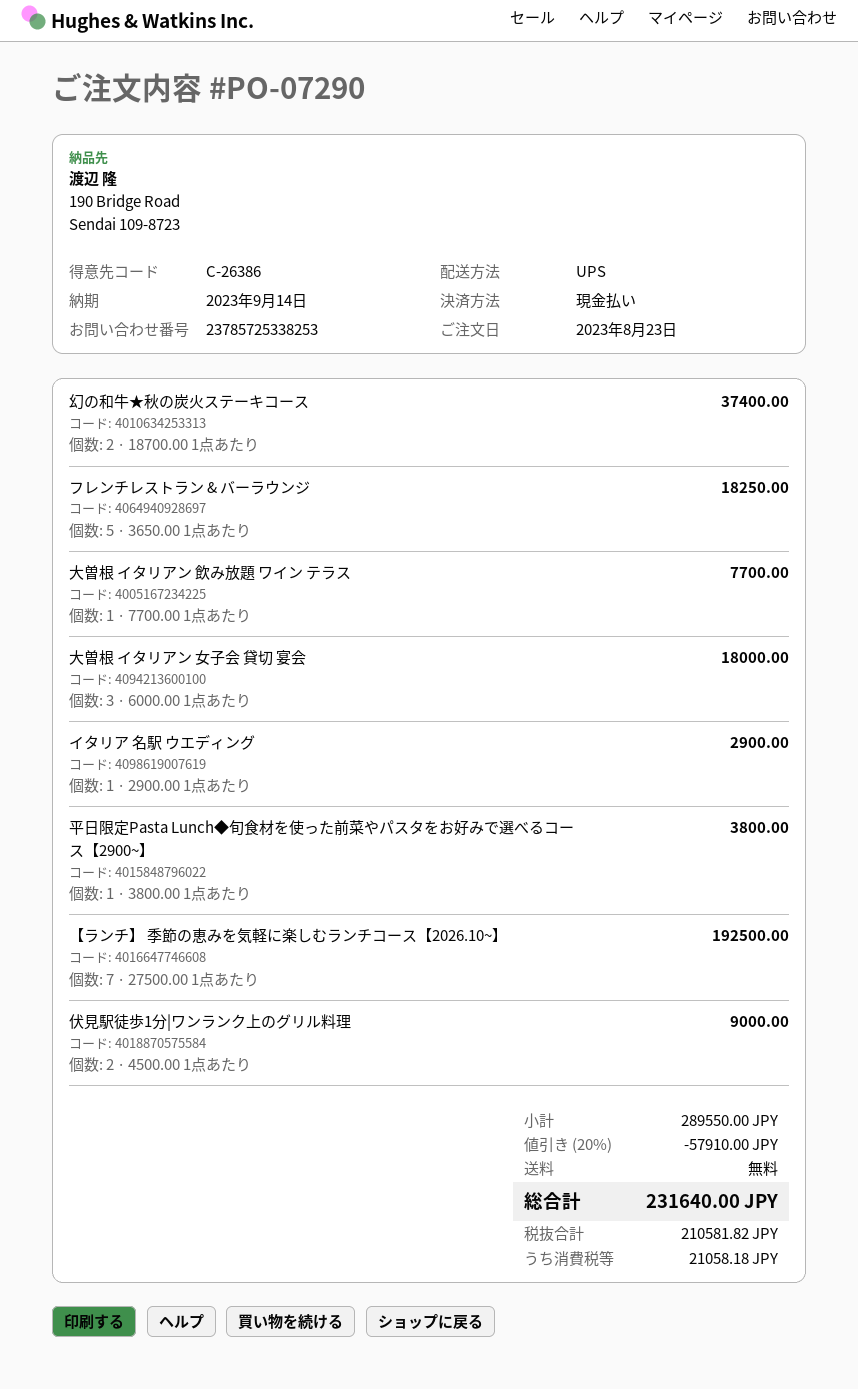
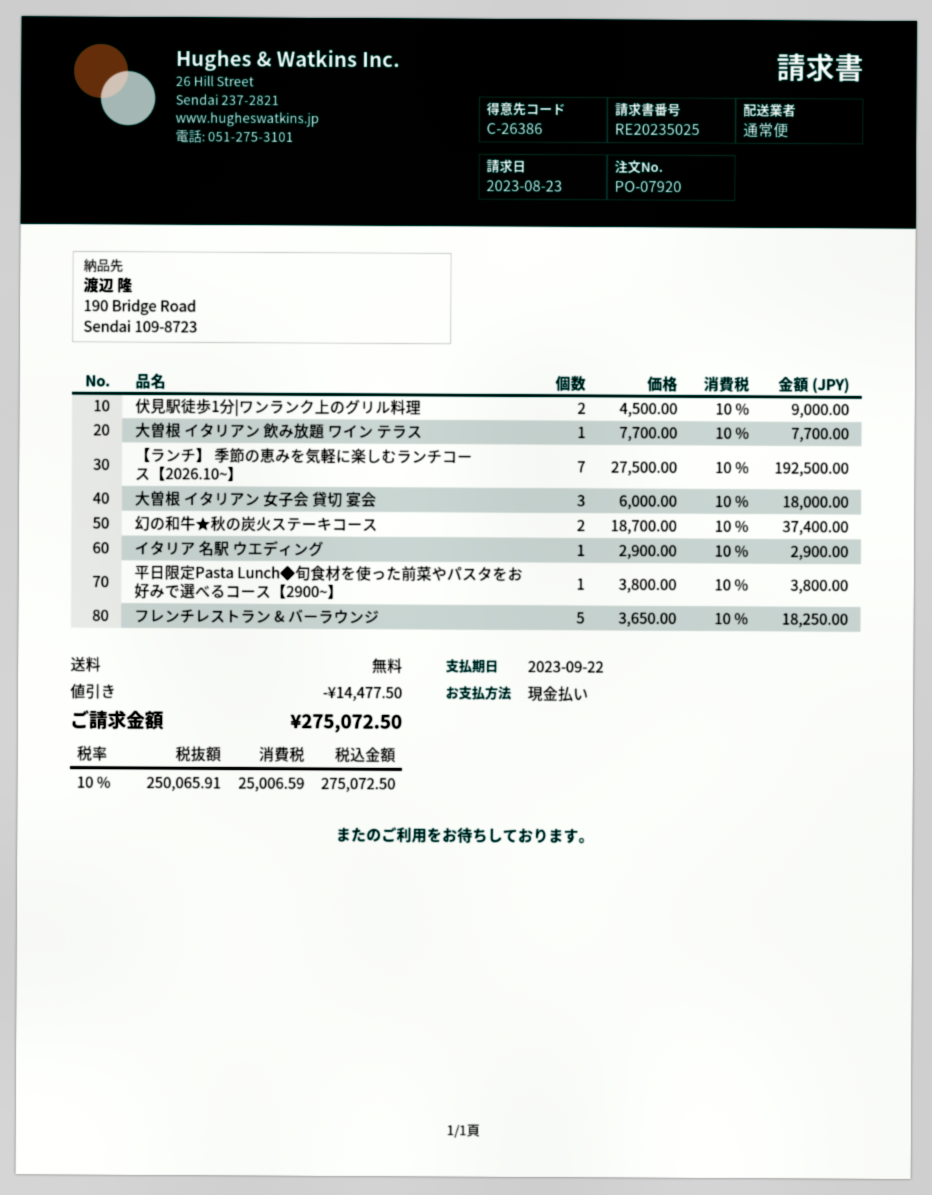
order number: PO-07290 -> PO-07920
shipping method: UPS -> standard
discount: 57910.00 -> 14477.50
net: 210581.82 -> 250065.91
tax: 21058.18 -> 25006.59
total: 231640.00 -> 275072.50

